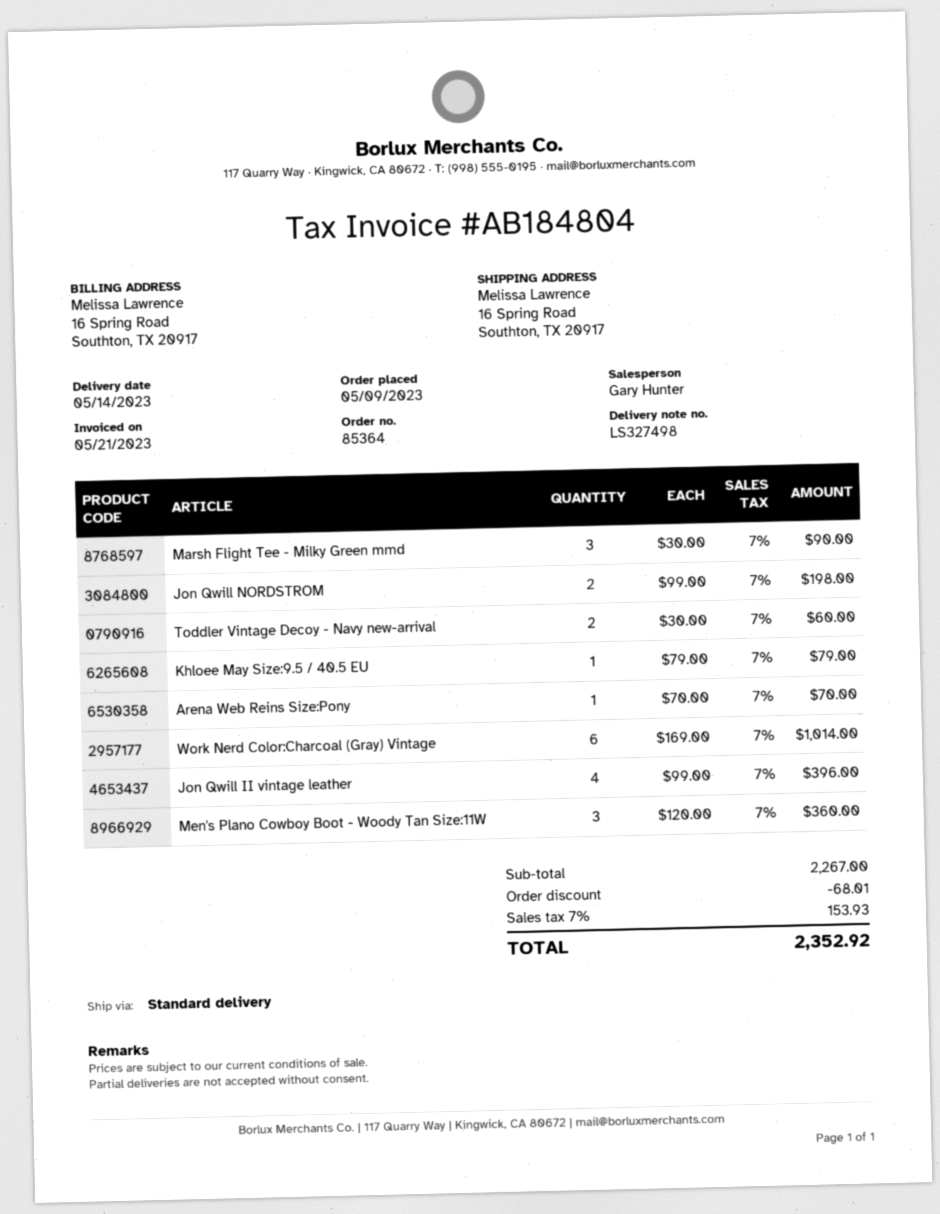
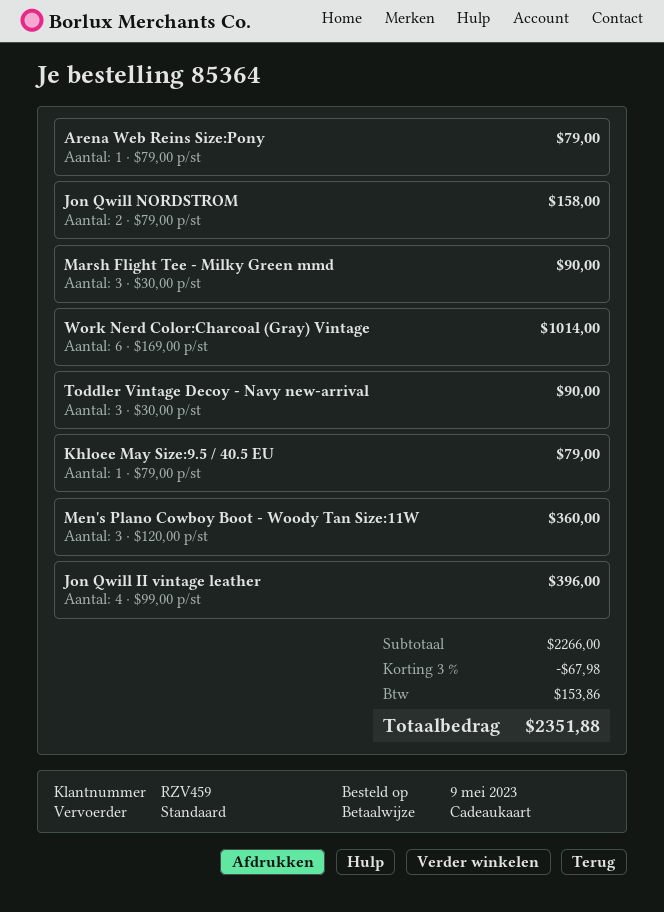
Jon Qwill NORDSTROM: 2 x 99.00 = 198.00 -> 2 x 79.00 = 158.00
Toddler Vintage Decoy - Navy new-arrival: 2 x 30.00 = 60.00 -> 3 x 30.00 = 90.00
Arena Web Reins Size:Pony: 1 x 70.00 = 70.00 -> 1 x 79.00 = 79.00
subtotal: 2267.00 -> 2266.00
discount: 68.01 -> 67.98
tax: 153.93 -> 153.86
total: 2352.92 -> 2351.88

